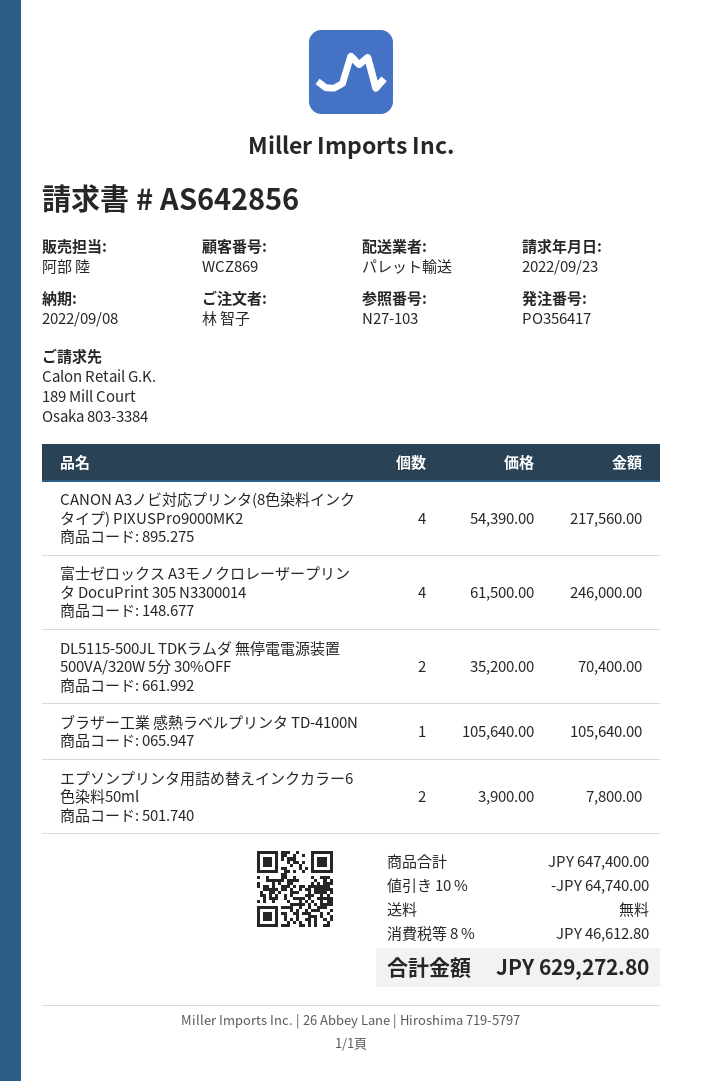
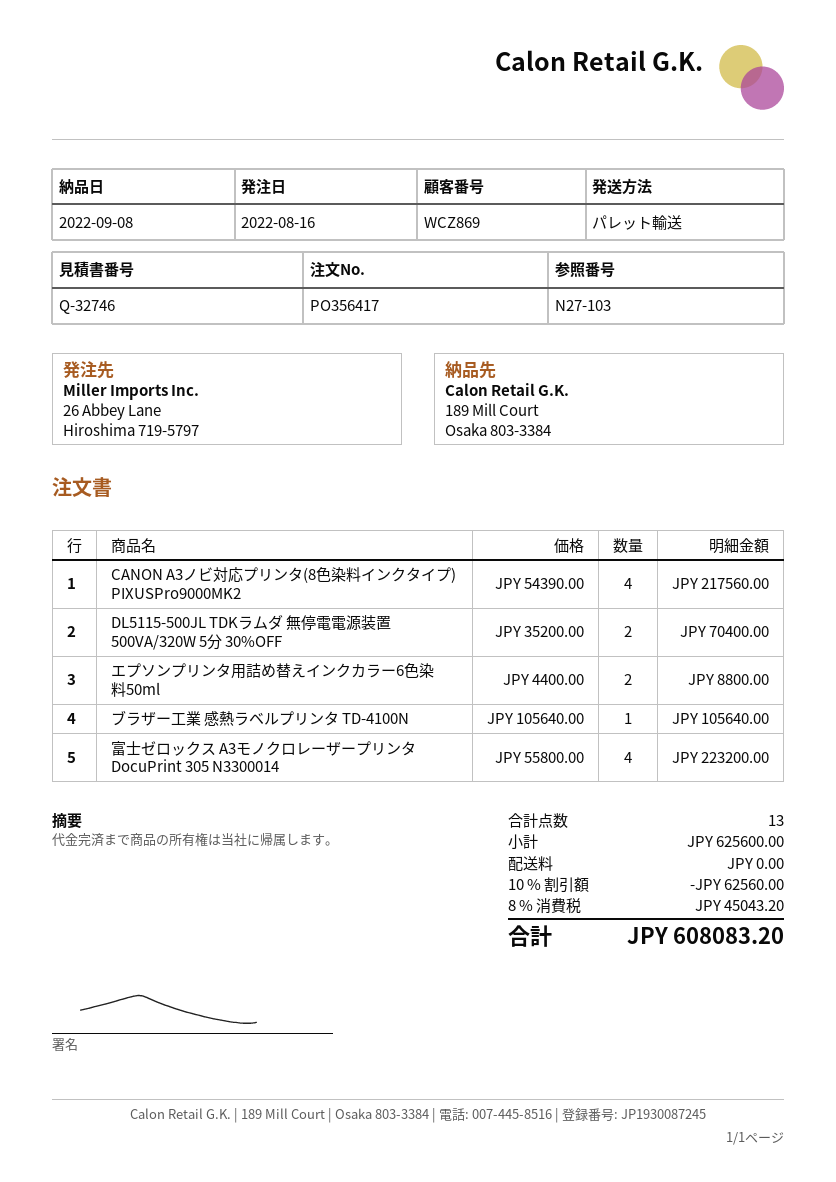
富士ゼロックス A3モノクロレーザープリンタ DocuPrint 305 N3300014: 4 x 61500.00 = 246000.00 -> 4 x 55800.00 = 223200.00
エプソンプリンタ用詰め替えインクカラー6色染料50ml: 2 x 3900.00 = 7800.00 -> 2 x 4400.00 = 8800.00
subtotal: 647400.00 -> 625600.00
discount: 10% = 64740.00 -> 10% = 62560.00
tax: 8% = 46612.80 -> 8% = 45043.20
total: 629272.80 -> 608083.20

